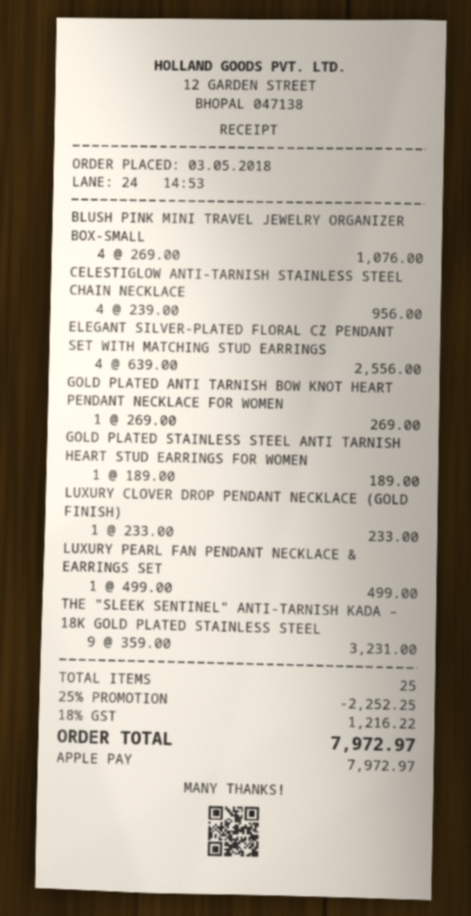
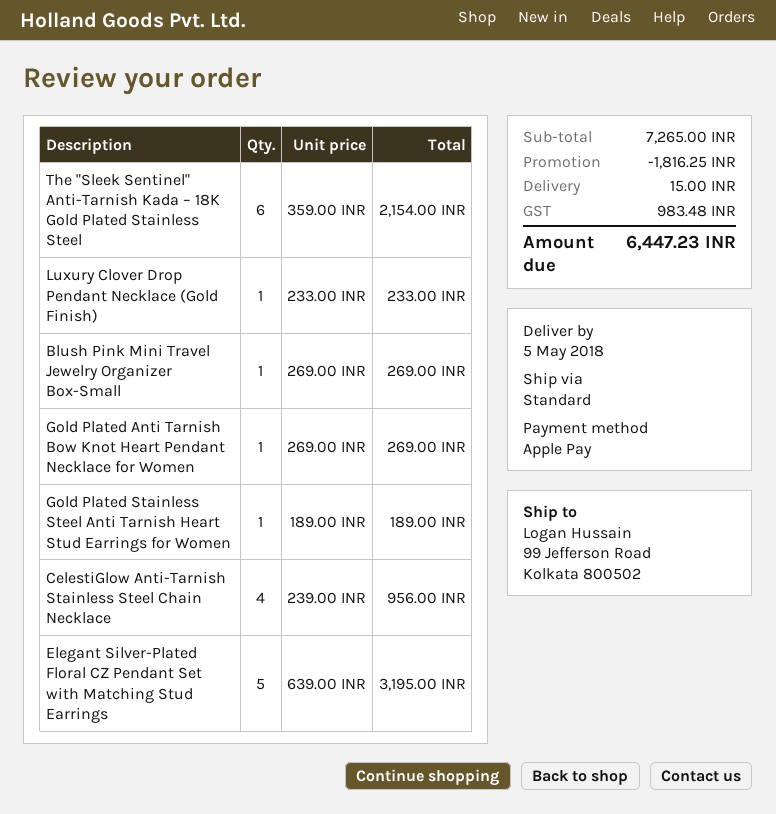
BLUSH PINK MINI TRAVEL JEWELRY ORGANIZER BOX-SMALL: 4 x 269.00 = 1076.00 -> 1 x 269.00 = 269.00
ELEGANT SILVER-PLATED FLORAL CZ PENDANT SET WITH MATCHING STUD EARRINGS: 4 x 639.00 = 2556.00 -> 5 x 639.00 = 3195.00
LUXURY PEARL FAN PENDANT NECKLACE & EARRINGS SET: 1 x 499.00 = 499.00 -> none
THE "SLEEK SENTINEL" ANTI-TARNISH KADA – 18K GOLD PLATED STAINLESS STEEL: 9 x 359.00 = 3231.00 -> 6 x 359.00 = 2154.00
discount: 2252.25 -> 1816.25
shipping: none -> 15.00
tax: 1216.22 -> 983.48
total: 7972.97 -> 6447.23

